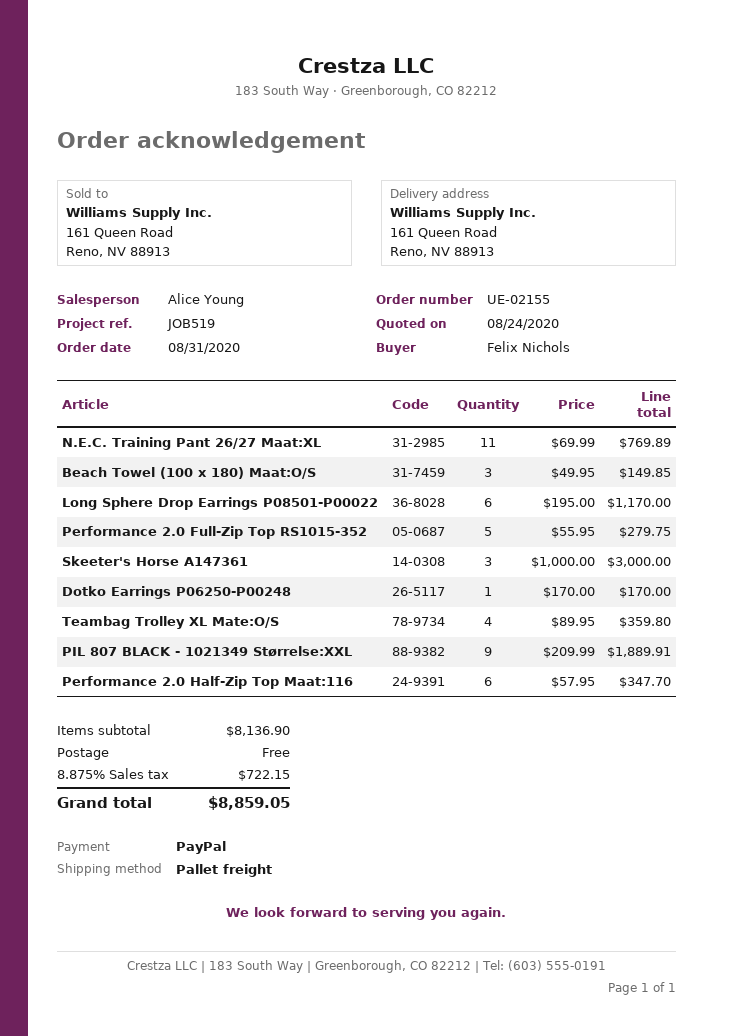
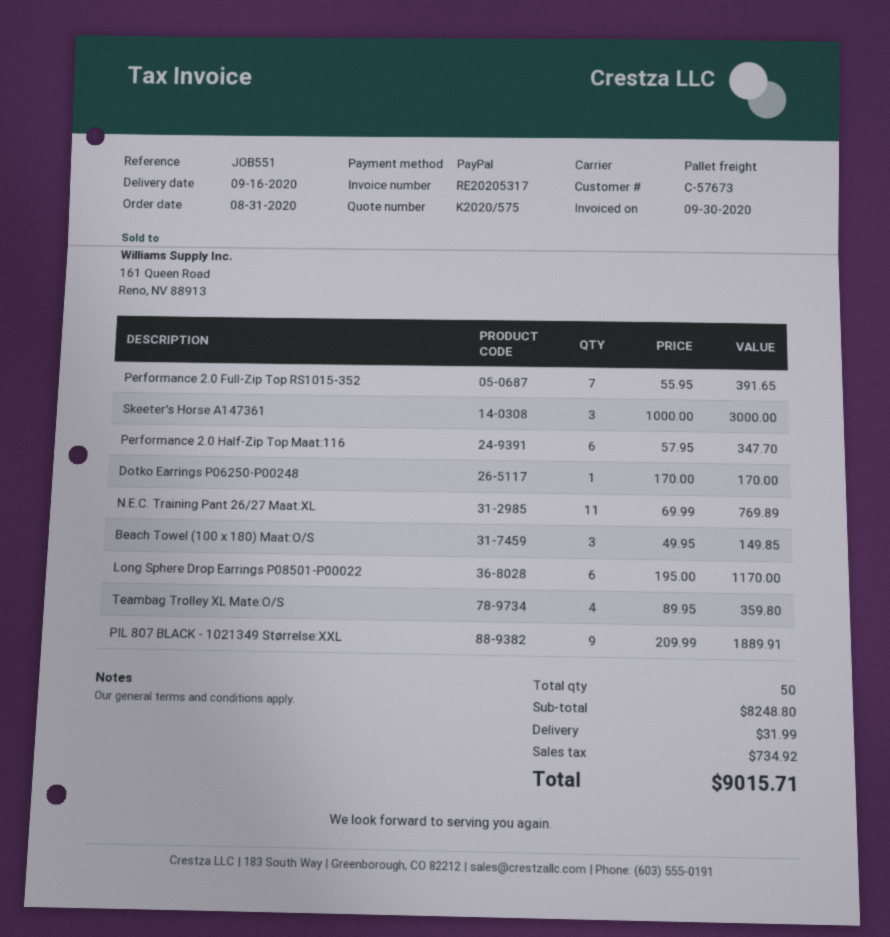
reference: JOB519 -> JOB551
Performance 2.0 Full-Zip Top RS1015-352: 5 x 55.95 = 279.75 -> 7 x 55.95 = 391.65
subtotal: 8136.90 -> 8248.80
shipping: 0.00 -> 31.99
tax: 722.15 -> 734.92
total: 8859.05 -> 9015.71

